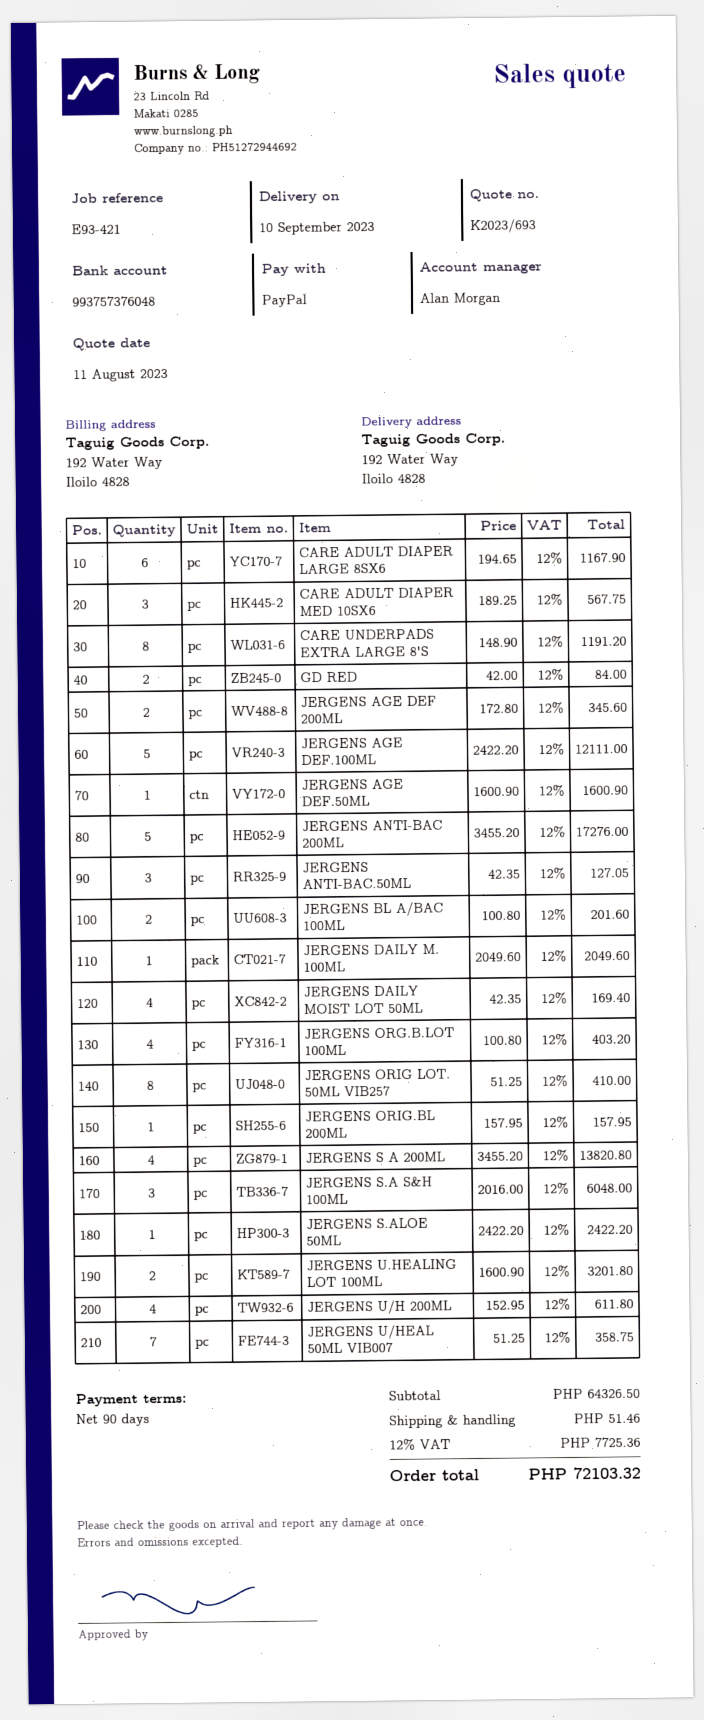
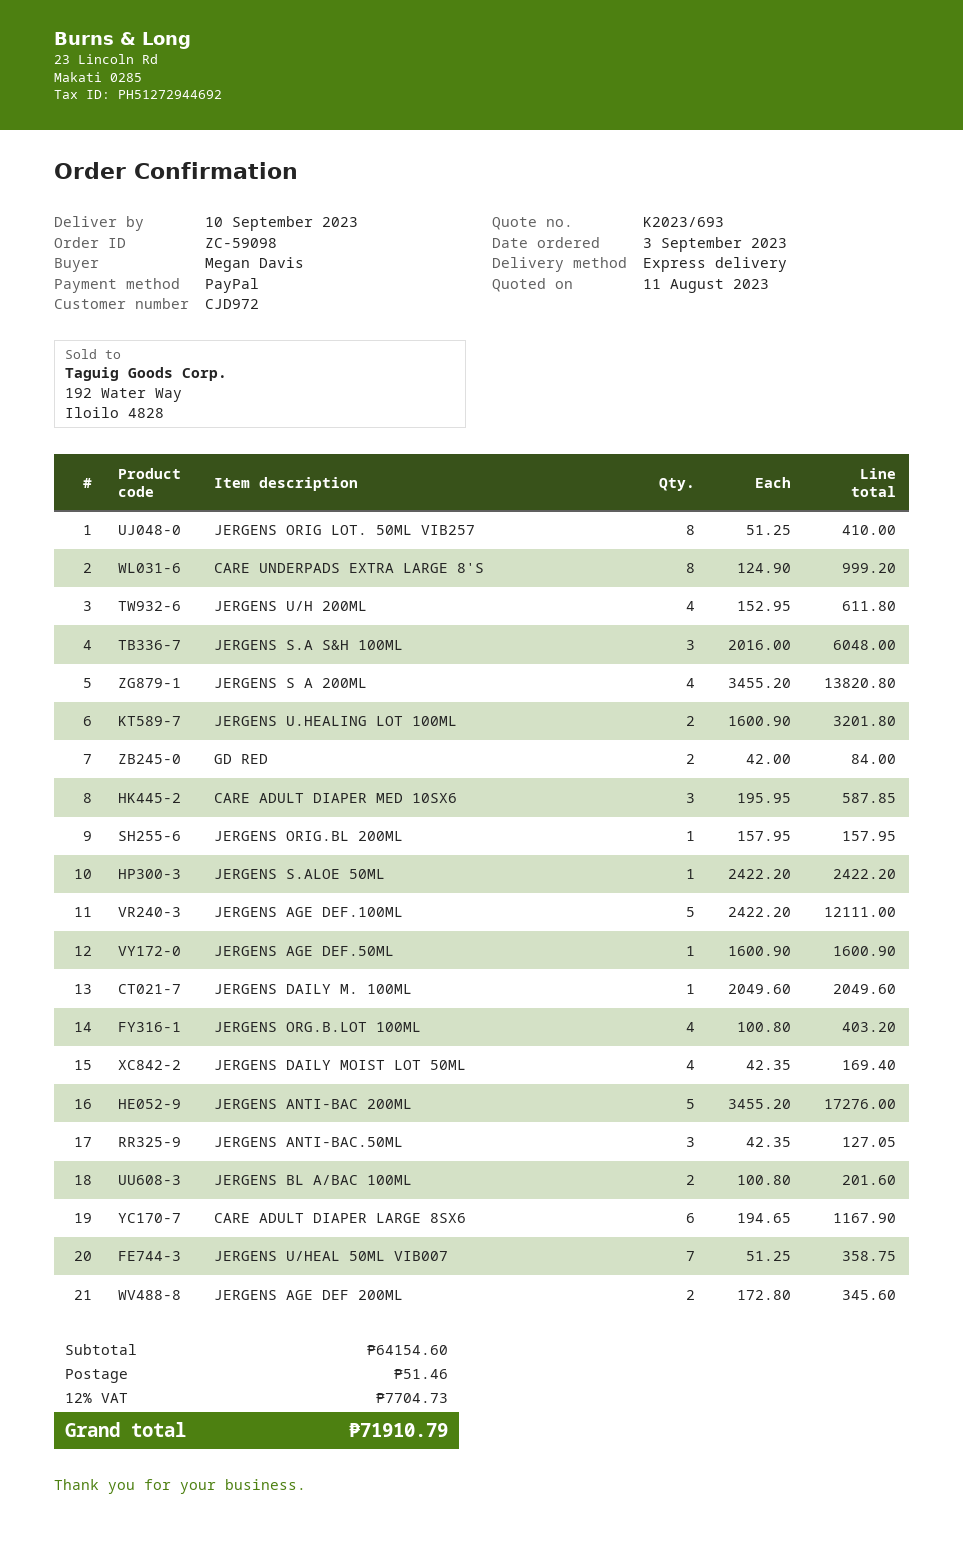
CARE ADULT DIAPER MED 10SX6: 3 x 189.25 = 567.75 -> 3 x 195.95 = 587.85
CARE UNDERPADS EXTRA LARGE 8'S: 8 x 148.90 = 1191.20 -> 8 x 124.90 = 999.20
subtotal: 64326.50 -> 64154.60
tax: 12% = 7725.36 -> 12% = 7704.73
total: 72103.32 -> 71910.79

